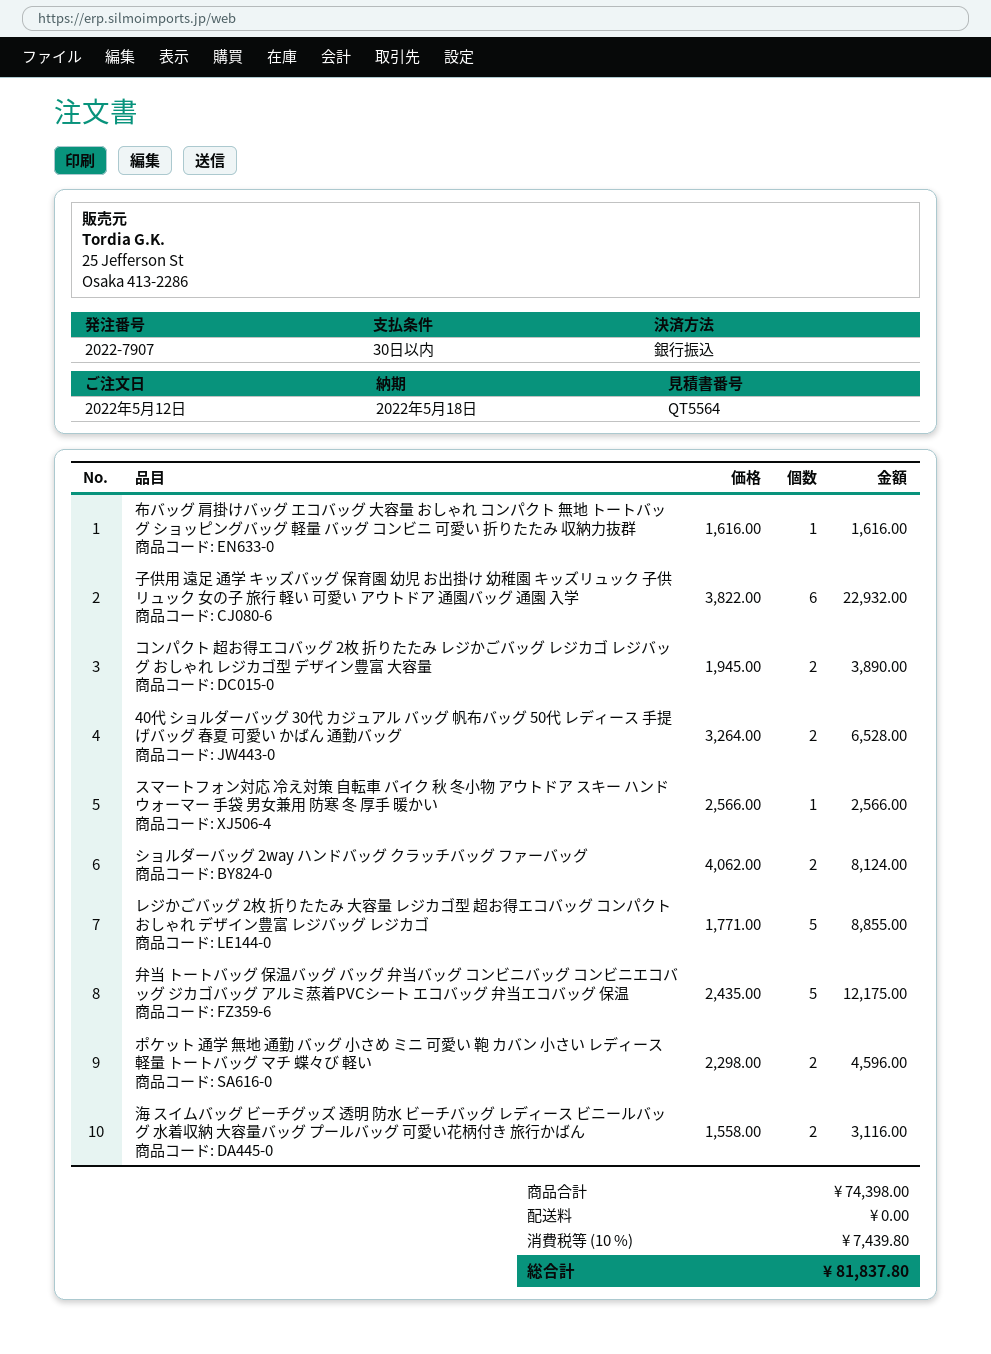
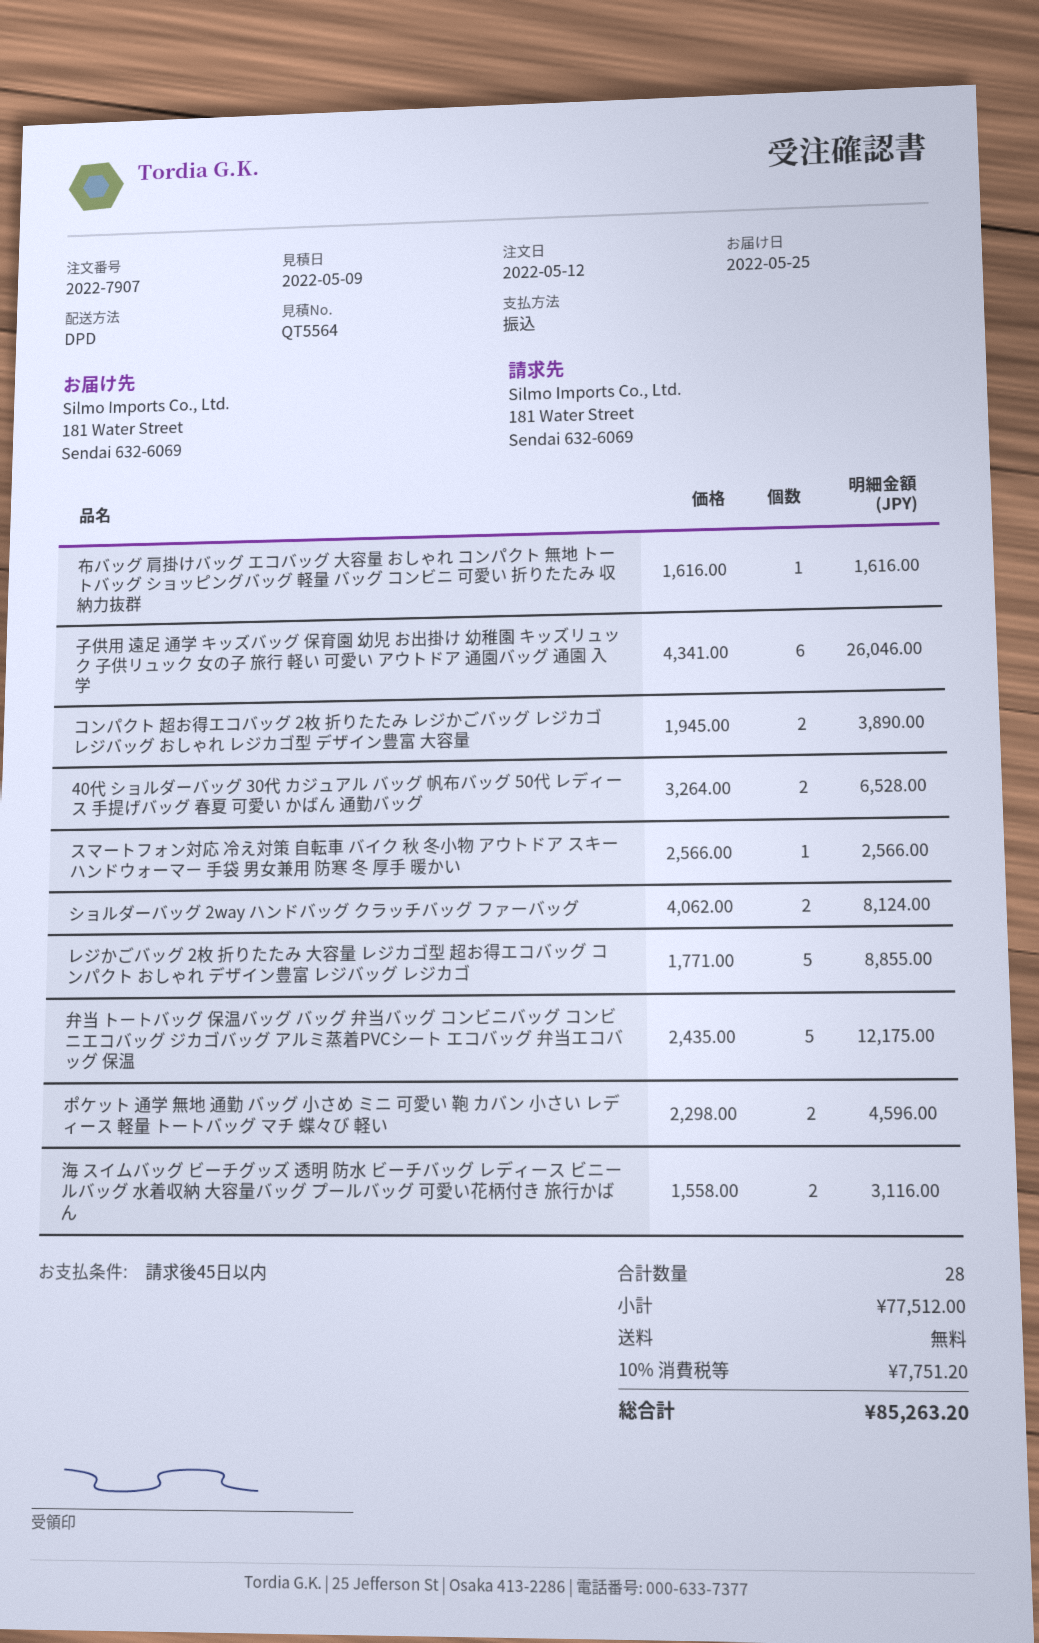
delivery date: 2022-05-18 -> 2022-05-25
payment terms: 30 days -> 45 days
子供用 遠足 通学 キッズバッグ 保育園 幼児 お出掛け 幼稚園 キッズリュック 子供リュック 女の子 旅行 軽い 可愛い アウトドア 通園バッグ 通園 入学: 6 x 3822.00 = 22932.00 -> 6 x 4341.00 = 26046.00
subtotal: 74398.00 -> 77512.00
tax: 10% = 7439.80 -> 10% = 7751.20
total: 81837.80 -> 85263.20

